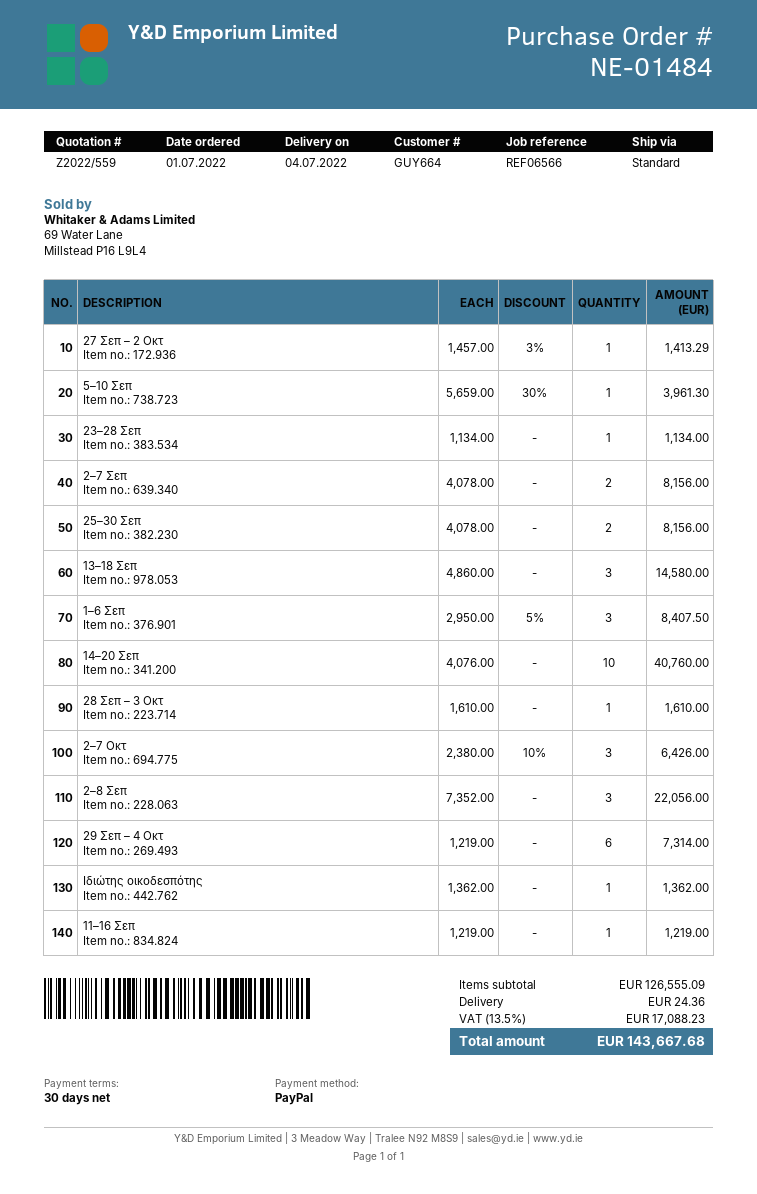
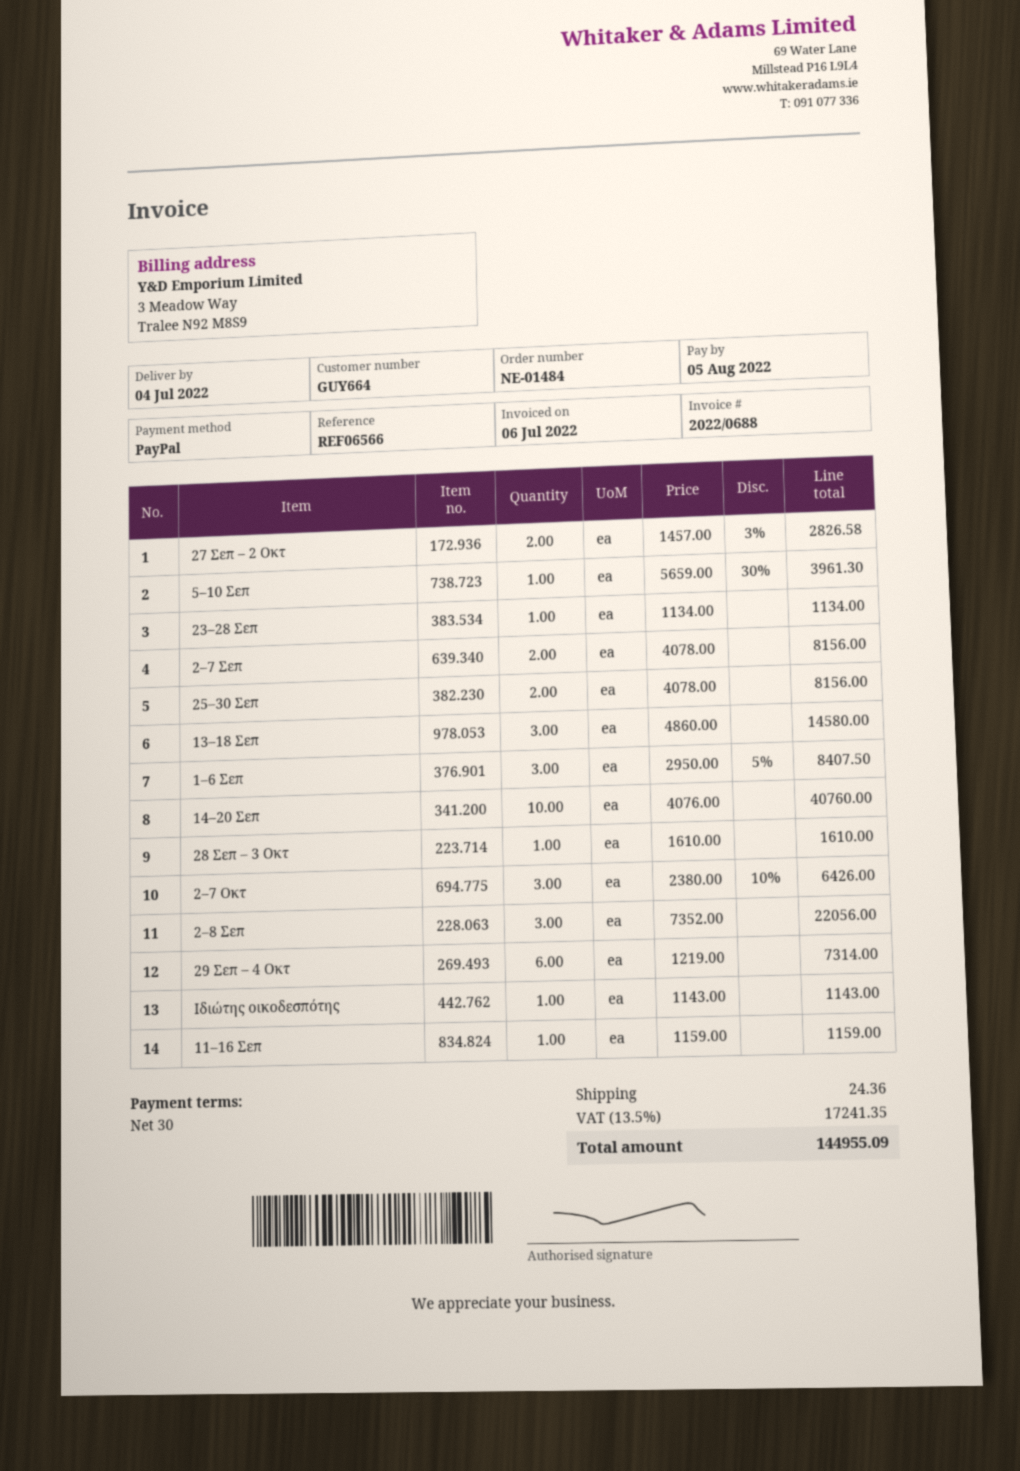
27 Σεπ – 2 Οκτ: 1 x 1457.00 - 3% = 1413.29 -> 2 x 1457.00 - 3% = 2826.58
Ιδιώτης οικοδεσπότης: 1 x 1362.00 = 1362.00 -> 1 x 1143.00 = 1143.00
11–16 Σεπ: 1 x 1219.00 = 1219.00 -> 1 x 1159.00 = 1159.00
tax: 13.5% = 17088.23 -> 13.5% = 17241.35
total: 143667.68 -> 144955.09

